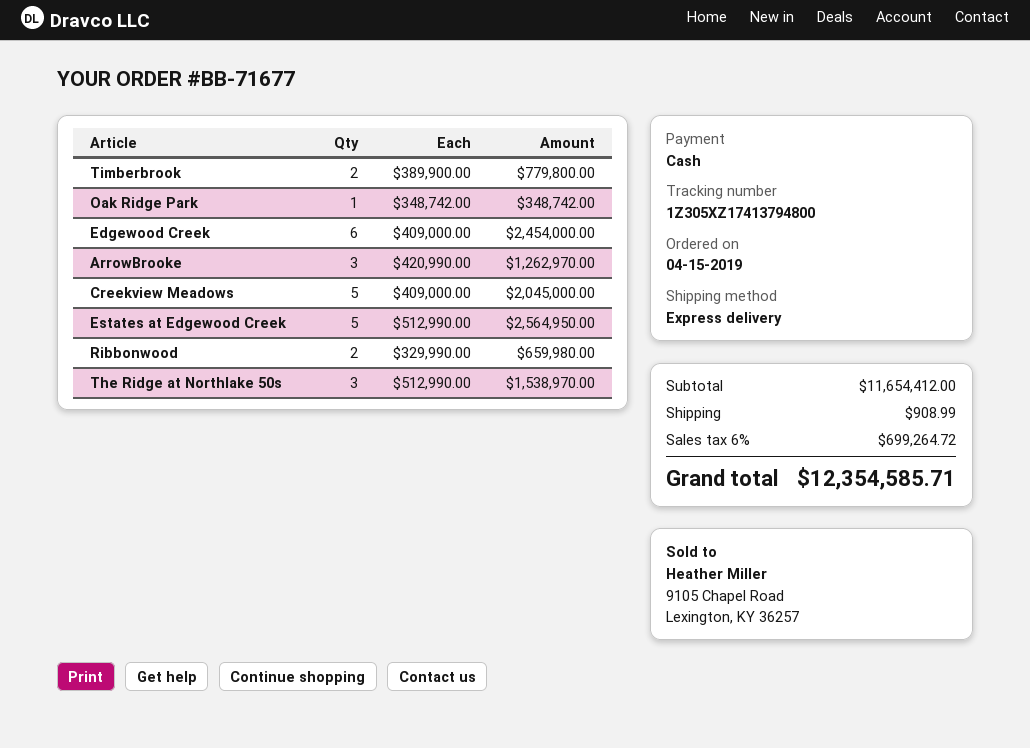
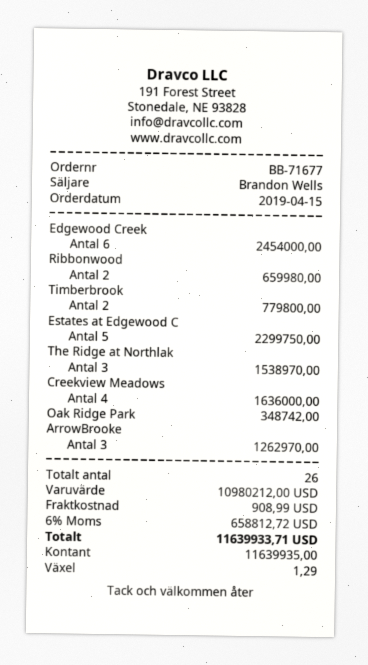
Creekview Meadows: 5 for 2045000.00 -> 4 for 1636000.00
Estates at Edgewood Creek: 5 for 2564950.00 -> 5 for 2299750.00
subtotal: 11654412.00 -> 10980212.00
tax: 6% = 699264.72 -> 6% = 658812.72
total: 12354585.71 -> 11639933.71

